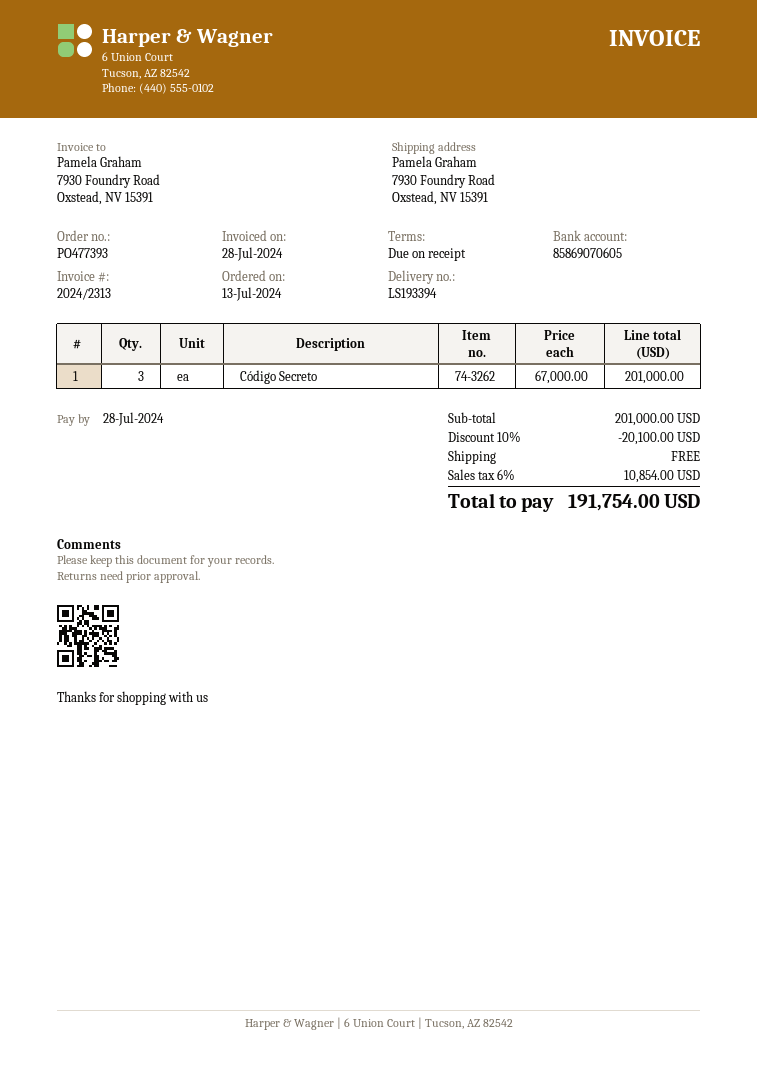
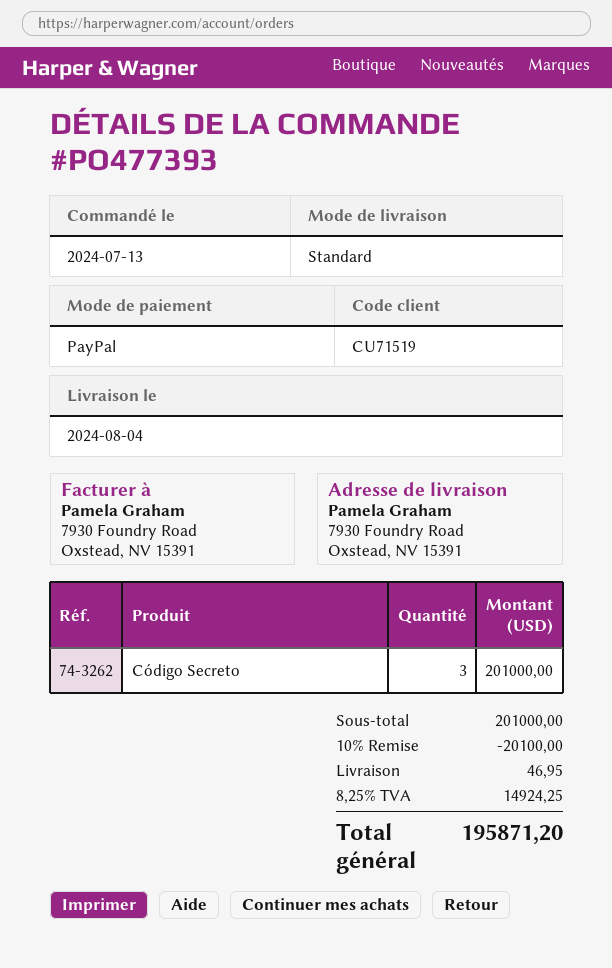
shipping: 0.00 -> 46.95
tax: 6% = 10854.00 -> 8.25% = 14924.25
total: 191754.00 -> 195871.20

